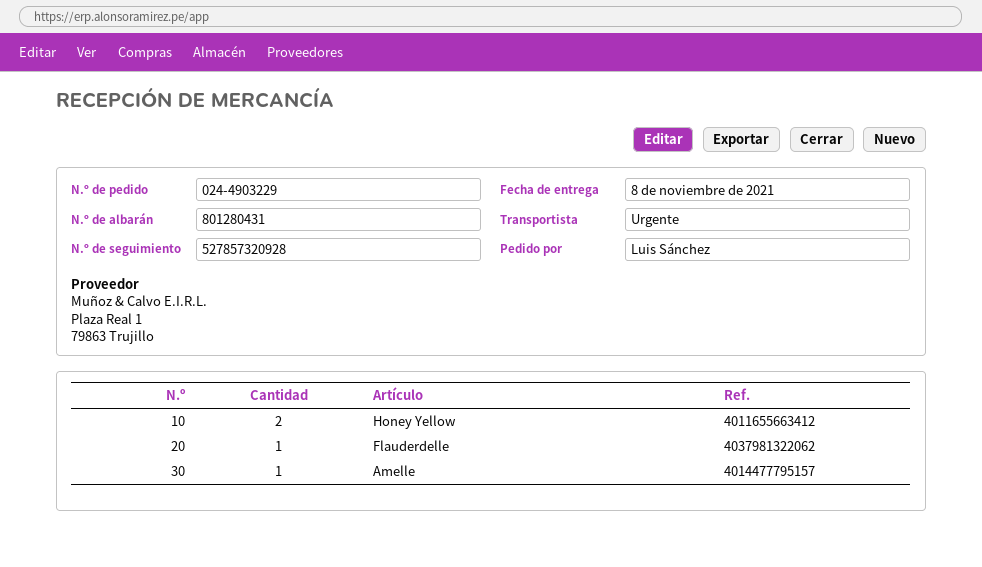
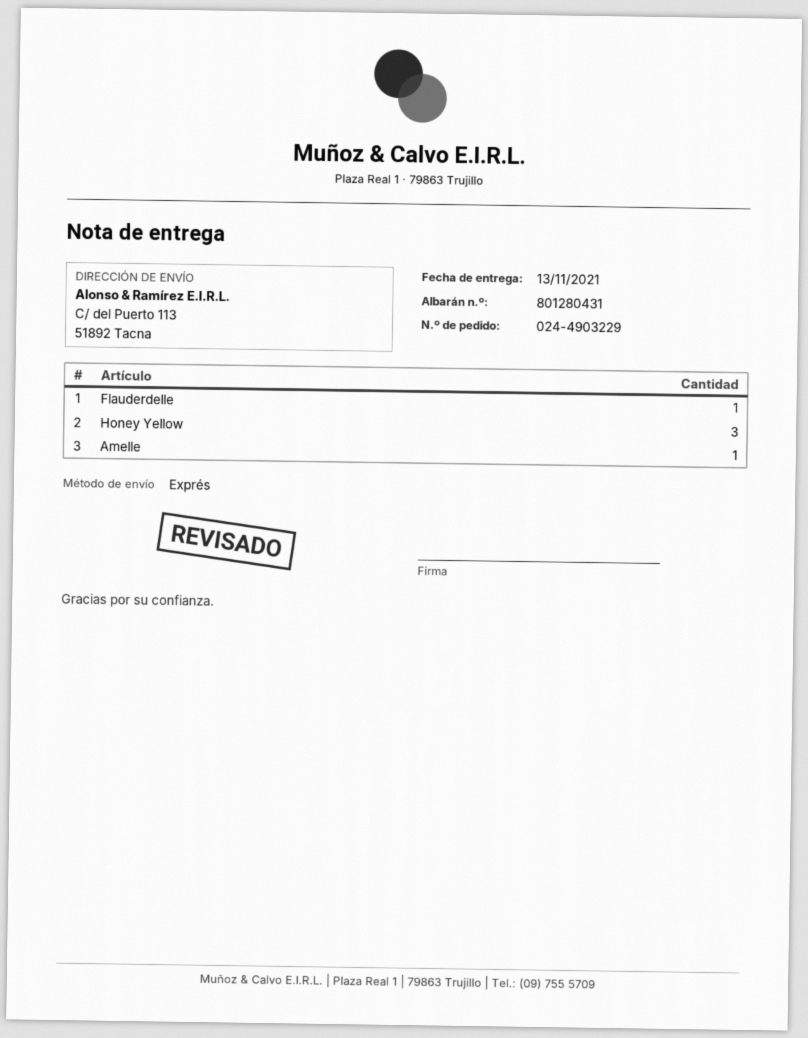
delivery date: 2021-11-08 -> 2021-11-13
Honey Yellow: 2 -> 3

